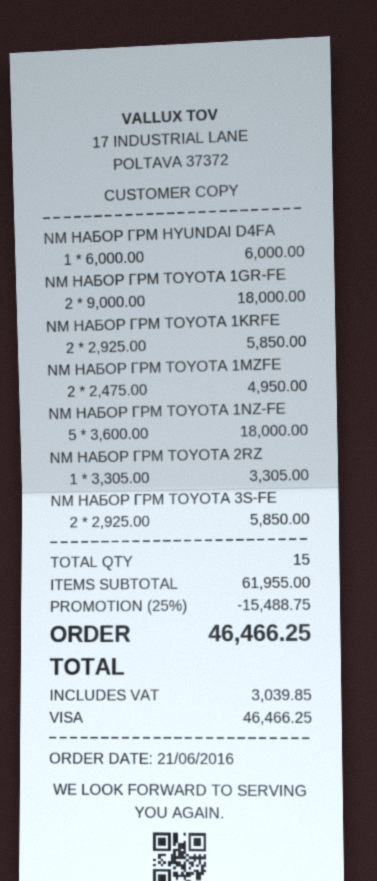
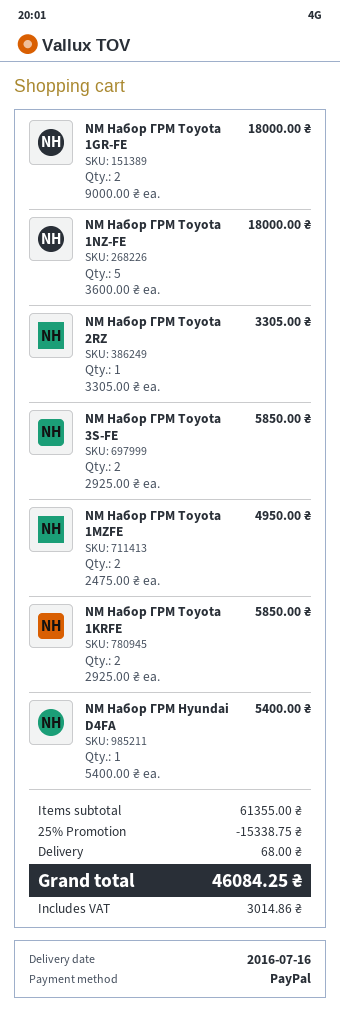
payment method: Visa -> PayPal
NM НАБОР ГРМ HYUNDAI D4FA: 1 x 6000.00 = 6000.00 -> 1 x 5400.00 = 5400.00
subtotal: 61955.00 -> 61355.00
discount: 25% = 15488.75 -> 25% = 15338.75
shipping: none -> 68.00
tax: 3039.85 -> 3014.86
total: 46466.25 -> 46084.25

